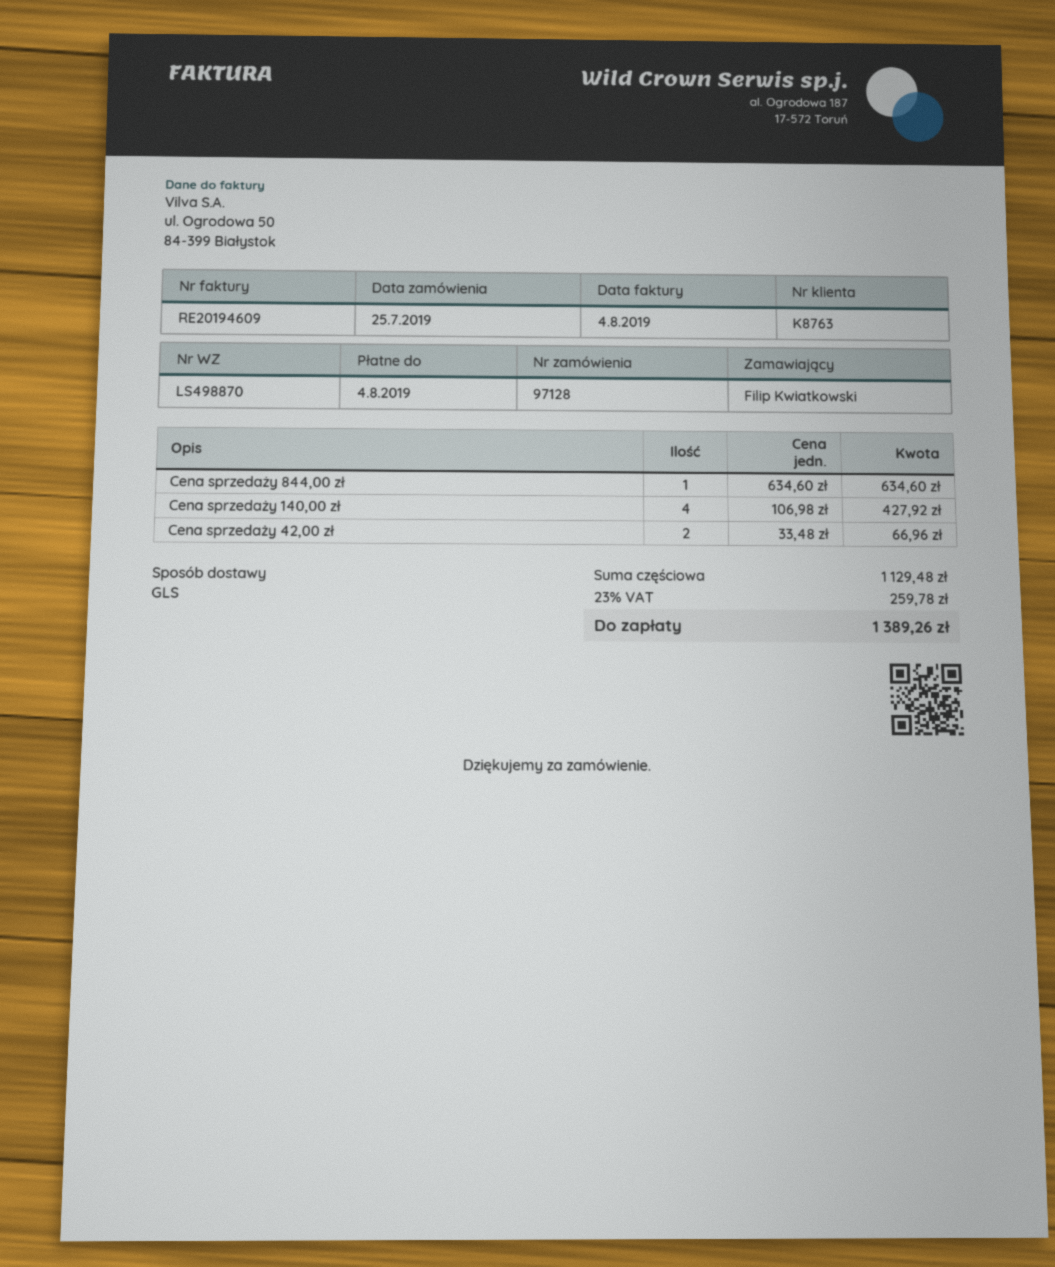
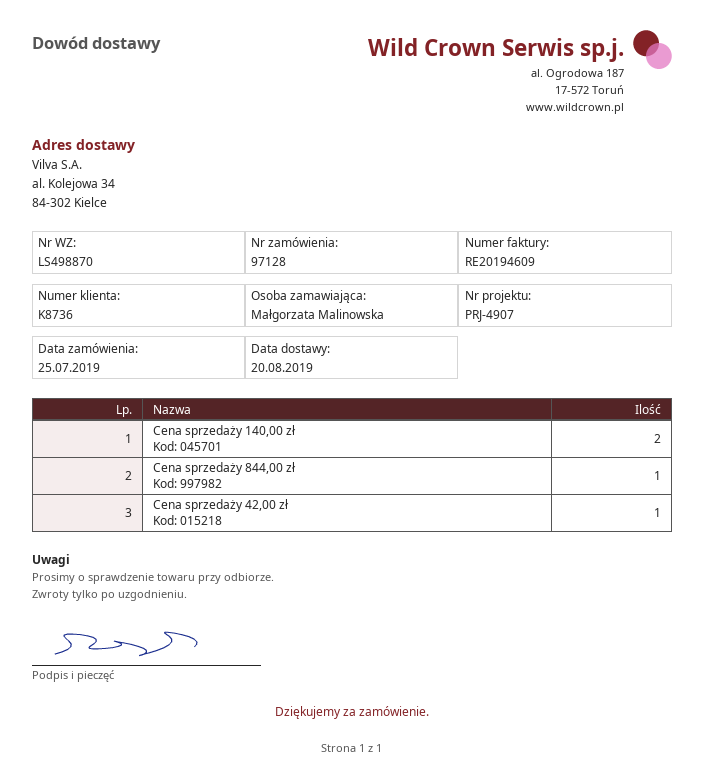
customer number: K8763 -> K8736
ordered by: Filip Kwiatkowski -> Małgorzata Malinowska
Cena sprzedaży 140,00 zł: 4 -> 2
Cena sprzedaży 42,00 zł: 2 -> 1

